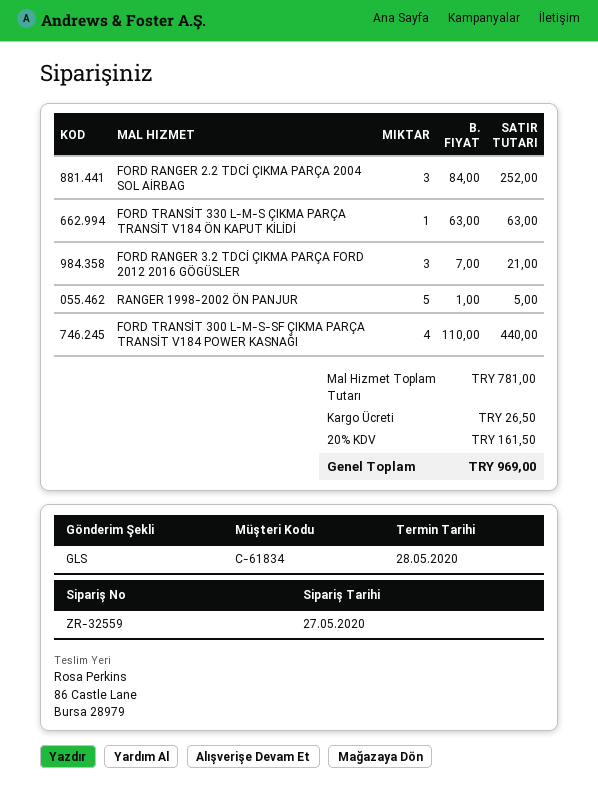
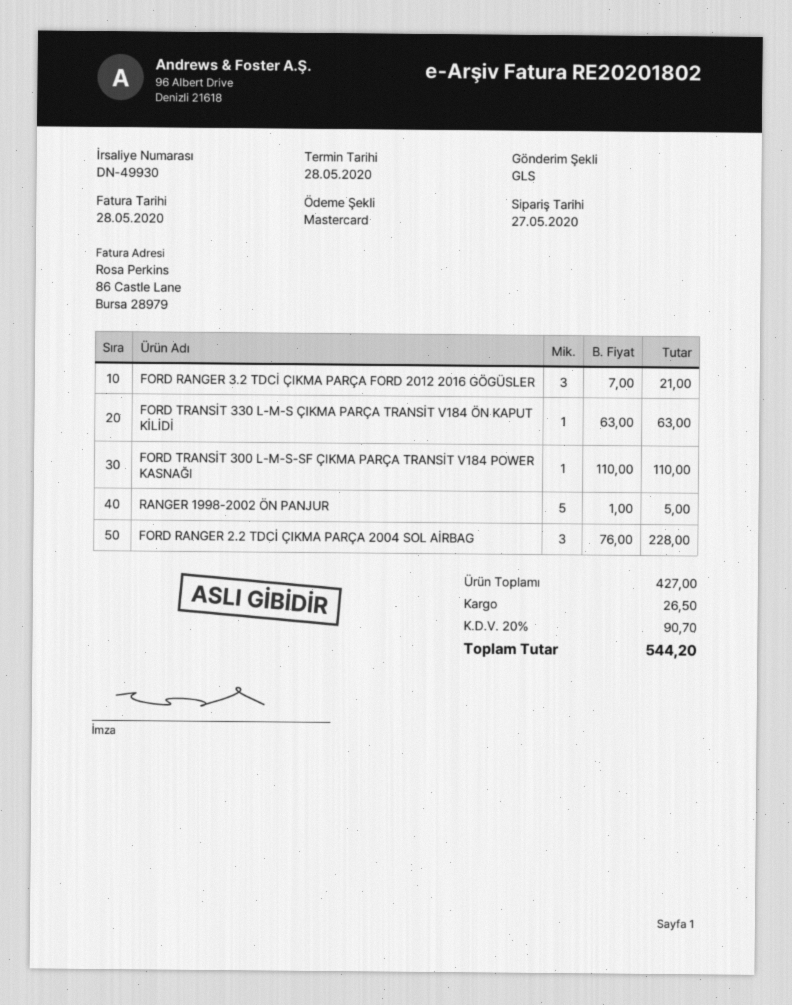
FORD RANGER 2.2 TDCİ ÇIKMA PARÇA 2004 SOL AİRBAG: 3 x 84.00 = 252.00 -> 3 x 76.00 = 228.00
FORD TRANSİT 300 L-M-S-SF ÇIKMA PARÇA TRANSİT V184 POWER KASNAĞI: 4 x 110.00 = 440.00 -> 1 x 110.00 = 110.00
subtotal: 781.00 -> 427.00
tax: 20% = 161.50 -> 20% = 90.70
total: 969.00 -> 544.20

